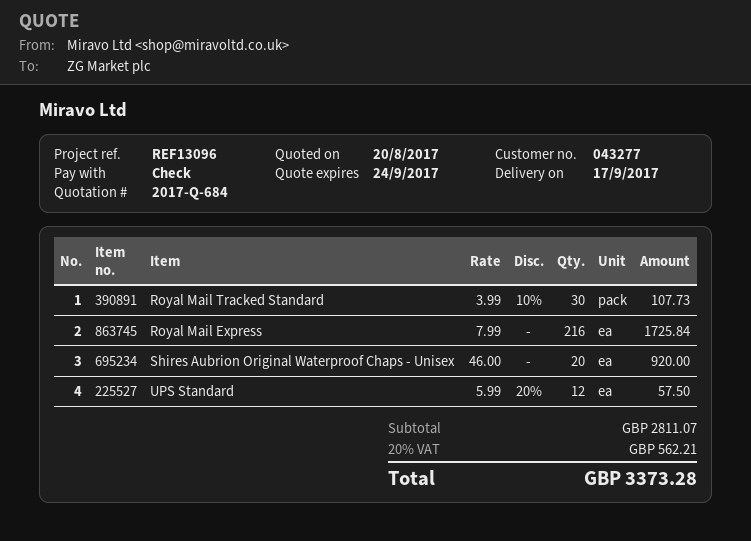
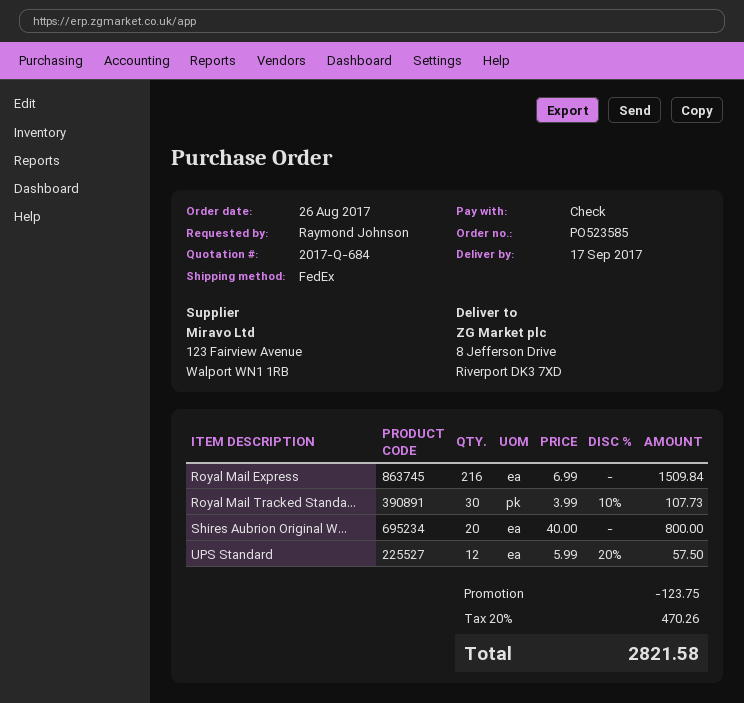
Royal Mail Express: 216 x 7.99 = 1725.84 -> 216 x 6.99 = 1509.84
Shires Aubrion Original Waterproof Chaps - Unisex: 20 x 46.00 = 920.00 -> 20 x 40.00 = 800.00
discount: none -> 123.75
tax: 20% = 562.21 -> 20% = 470.26
total: 3373.28 -> 2821.58

